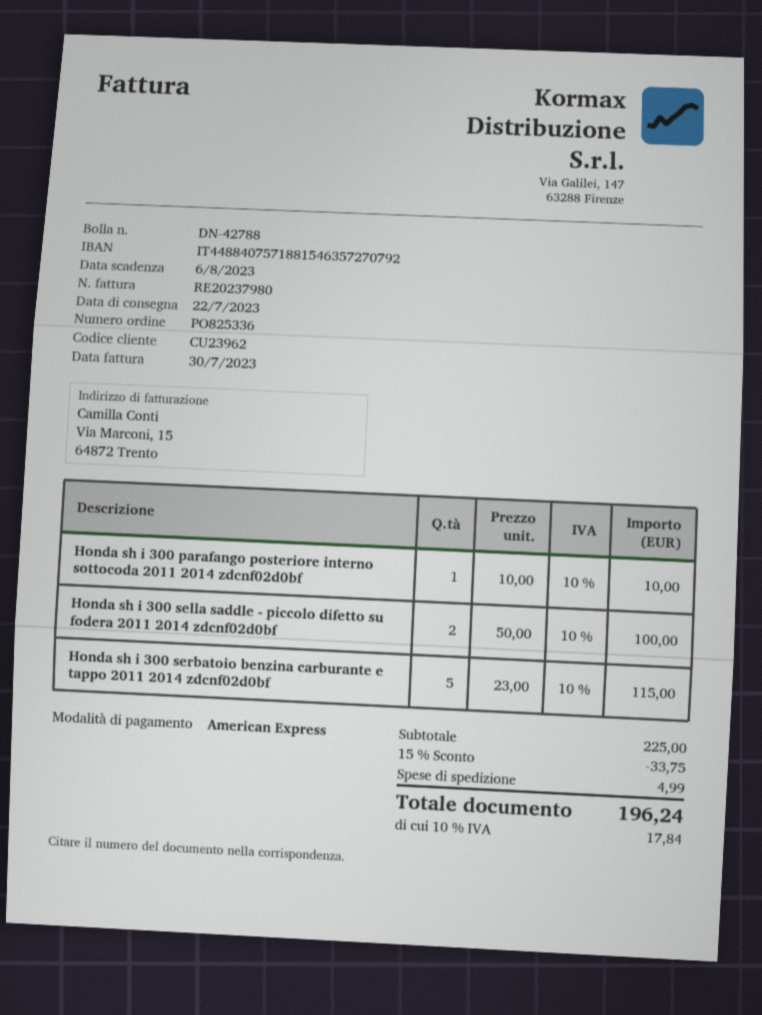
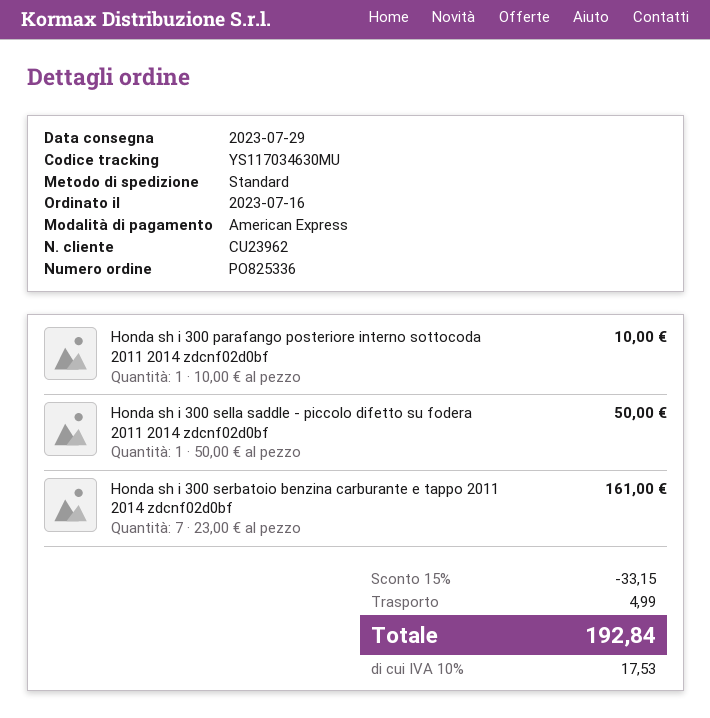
delivery date: 2023-07-22 -> 2023-07-29
Honda sh i 300 sella saddle - piccolo difetto su fodera 2011 2014 zdcnf02d0bf: 2 x 50.00 = 100.00 -> 1 x 50.00 = 50.00
Honda sh i 300 serbatoio benzina carburante e tappo 2011 2014 zdcnf02d0bf: 5 x 23.00 = 115.00 -> 7 x 23.00 = 161.00
discount: 15% = 33.75 -> 15% = 33.15
tax: 10% = 17.84 -> 10% = 17.53
total: 196.24 -> 192.84

